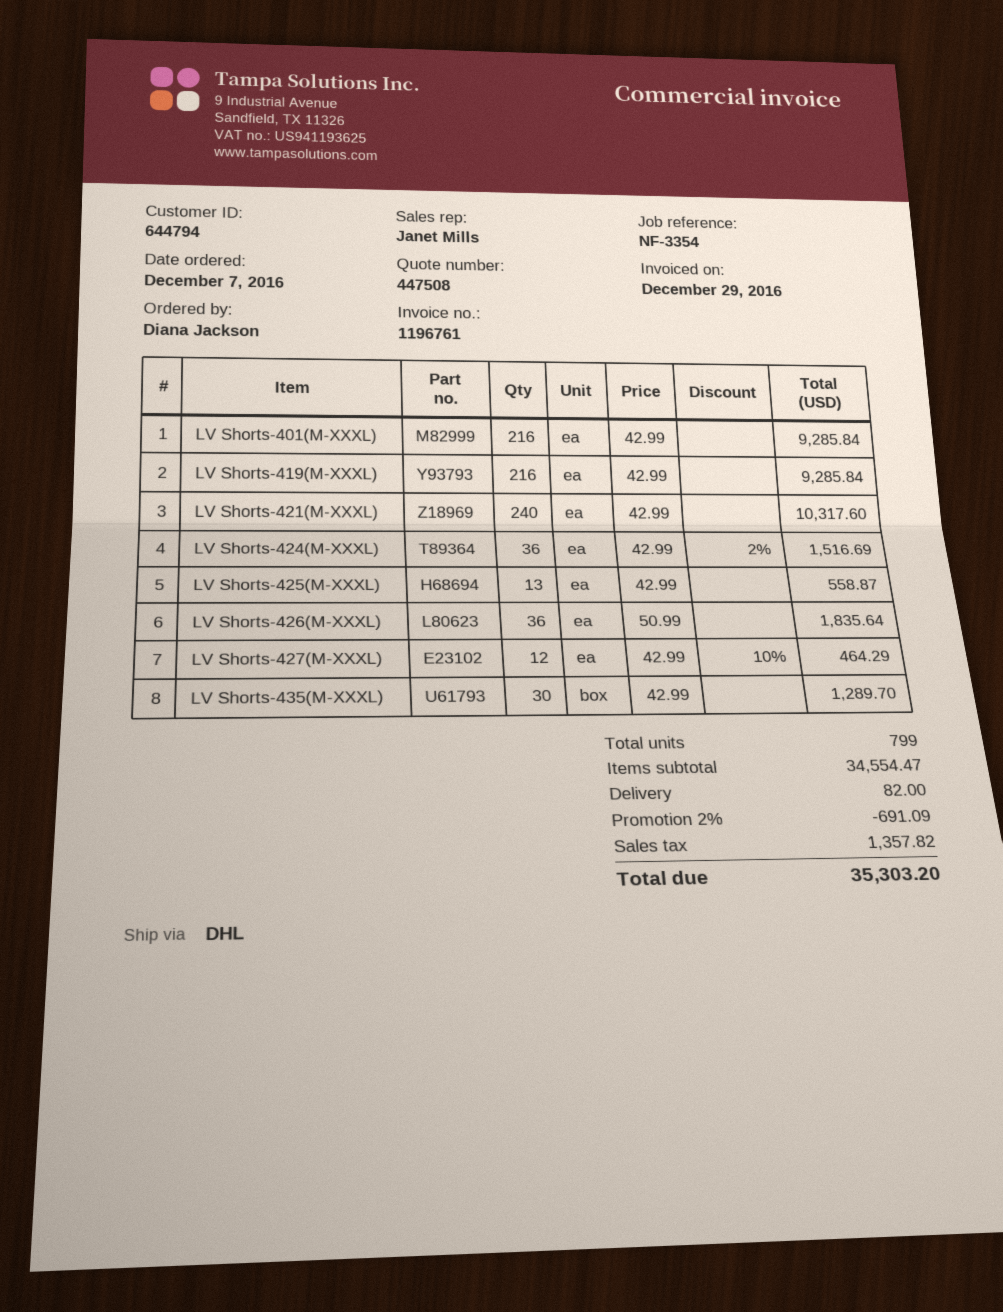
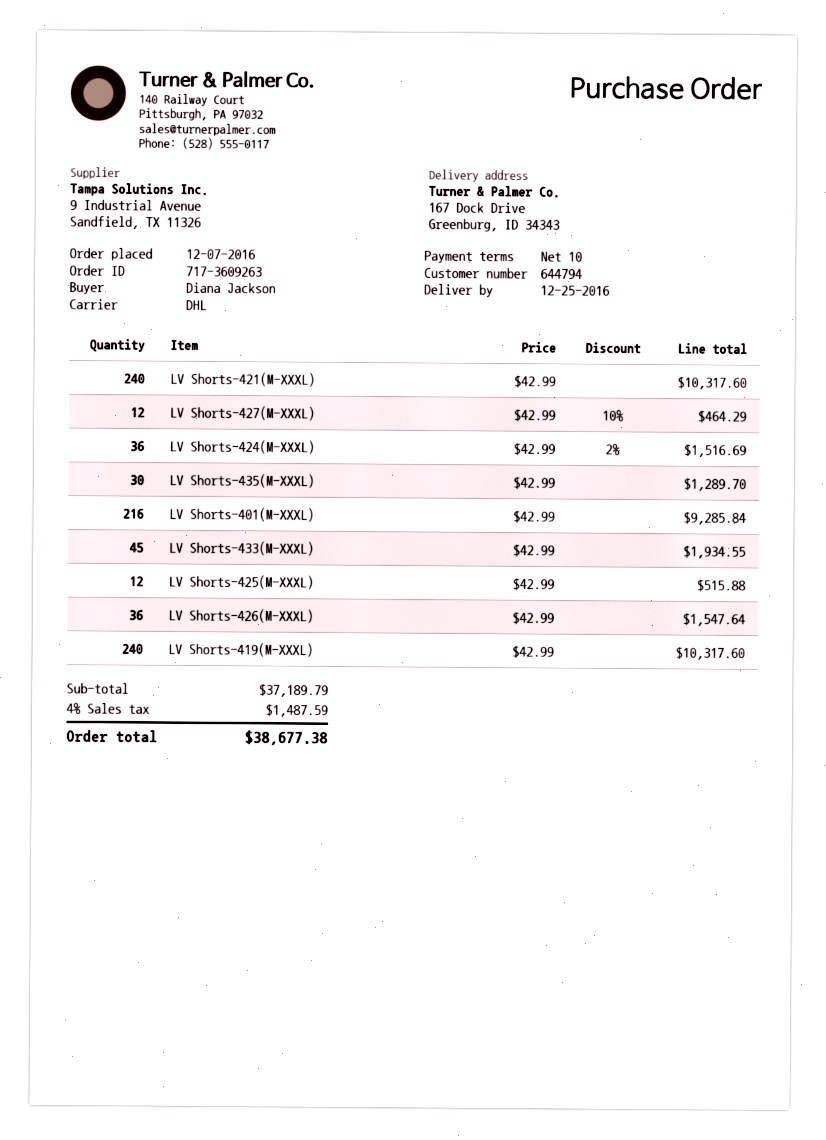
LV Shorts-419(M-XXXL): 216 x 42.99 = 9285.84 -> 240 x 42.99 = 10317.60
LV Shorts-425(M-XXXL): 13 x 42.99 = 558.87 -> 12 x 42.99 = 515.88
LV Shorts-426(M-XXXL): 36 x 50.99 = 1835.64 -> 36 x 42.99 = 1547.64
LV Shorts-433(M-XXXL): none -> 45 x 42.99 = 1934.55
subtotal: 34554.47 -> 37189.79
discount: 2% = 691.09 -> none
shipping: 82.00 -> none
tax: 1357.82 -> 1487.59
total: 35303.20 -> 38677.38

